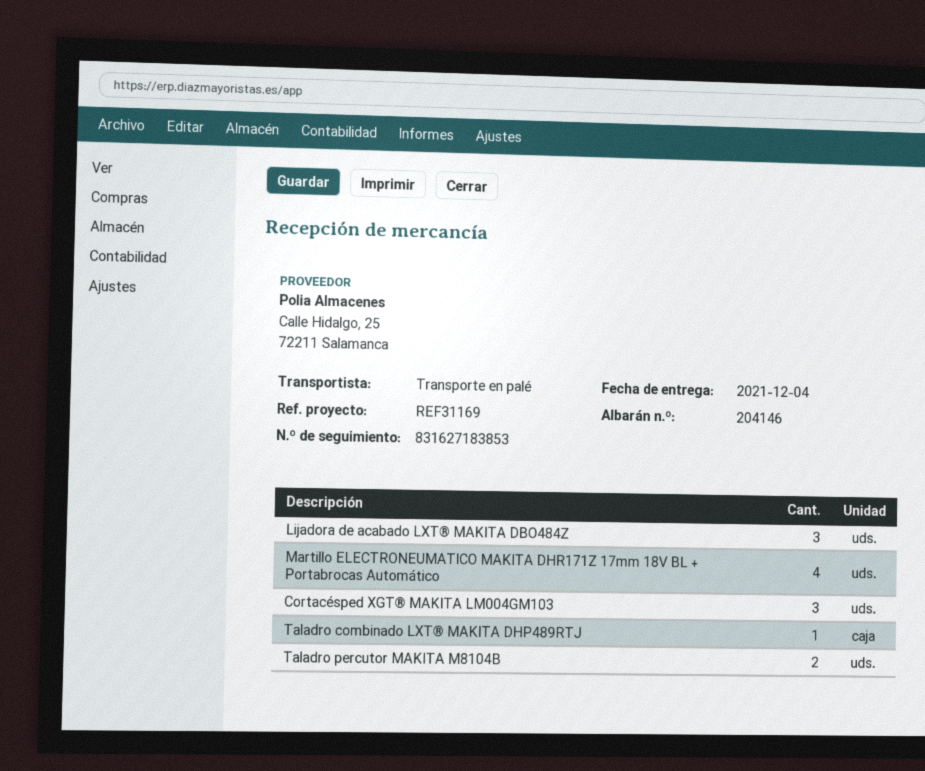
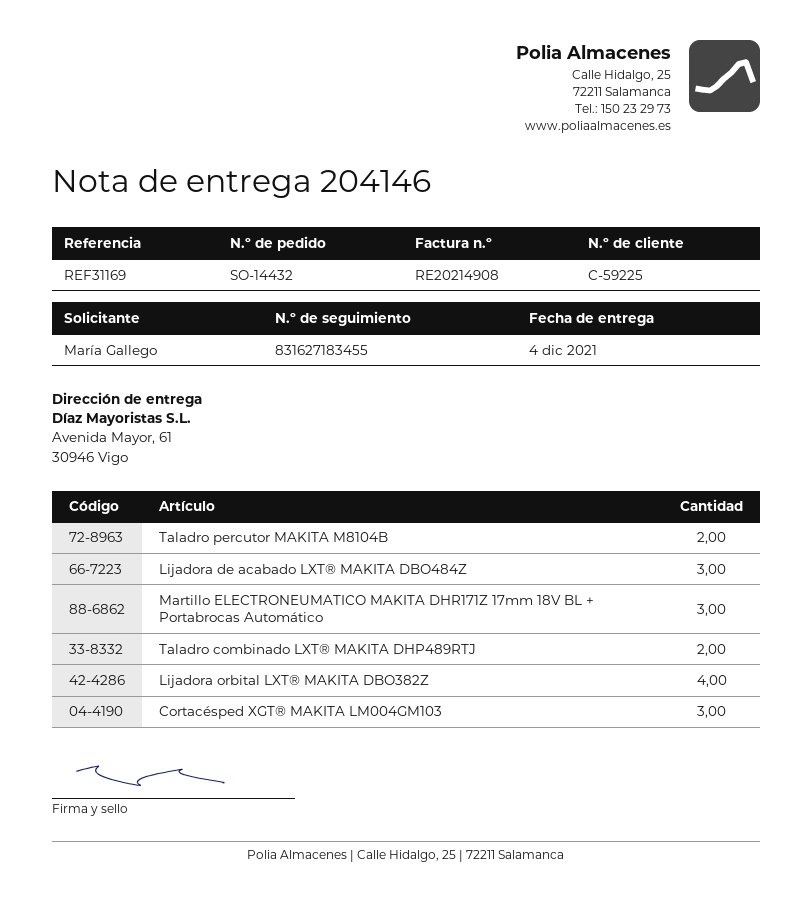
tracking number: 831627183853 -> 831627183455
Martillo ELECTRONEUMATICO MAKITA DHR171Z 17mm 18V BL + Portabrocas Automático: 4 -> 3
Taladro combinado LXT® MAKITA DHP489RTJ: 1 -> 2
Lijadora orbital LXT® MAKITA DBO382Z: none -> 4

